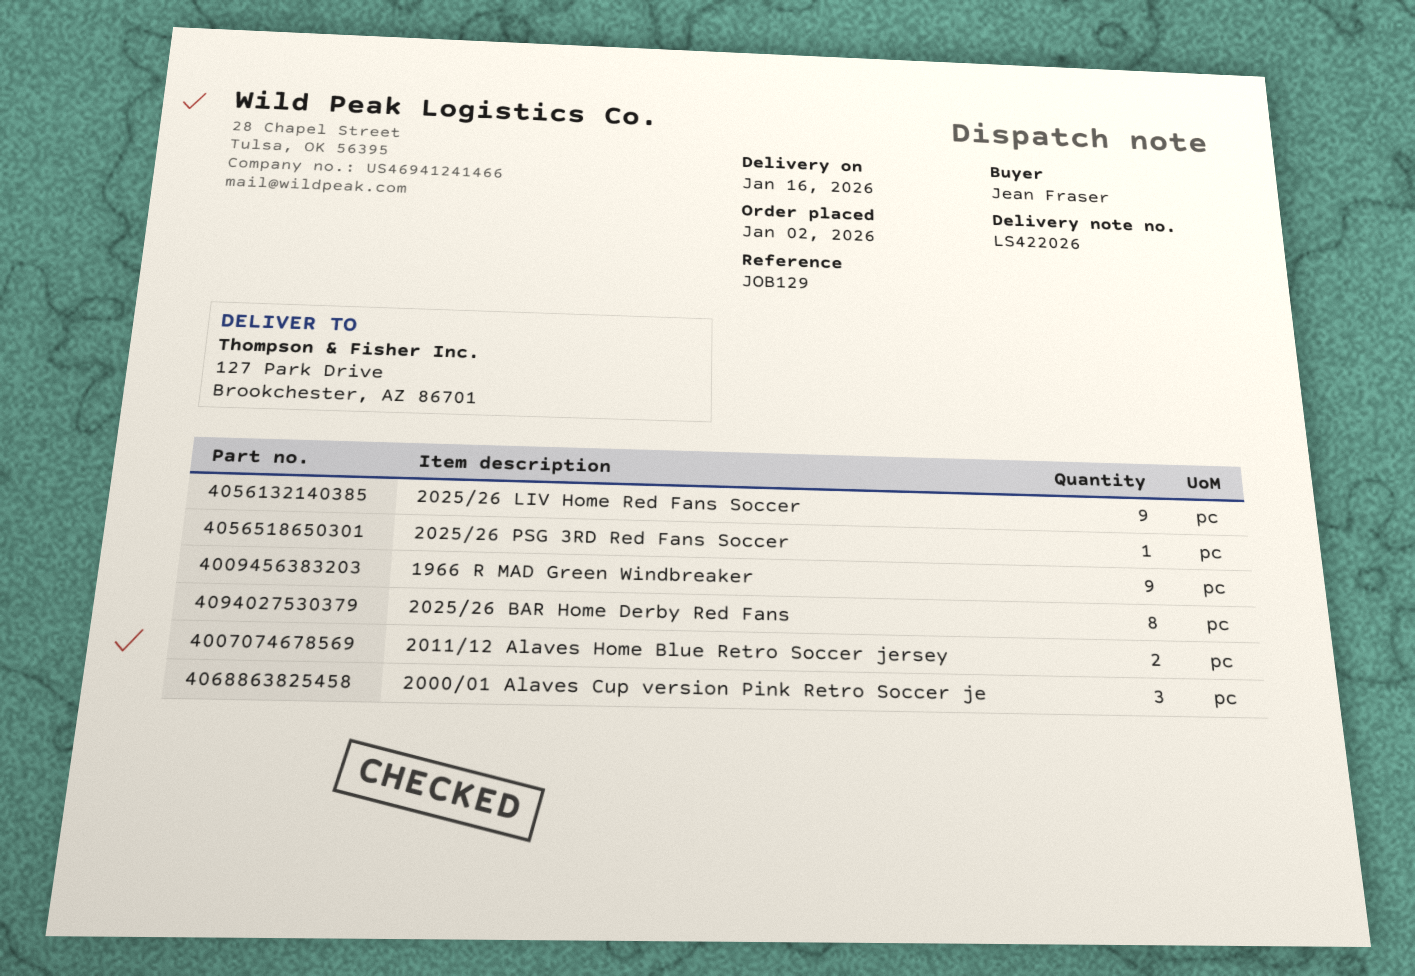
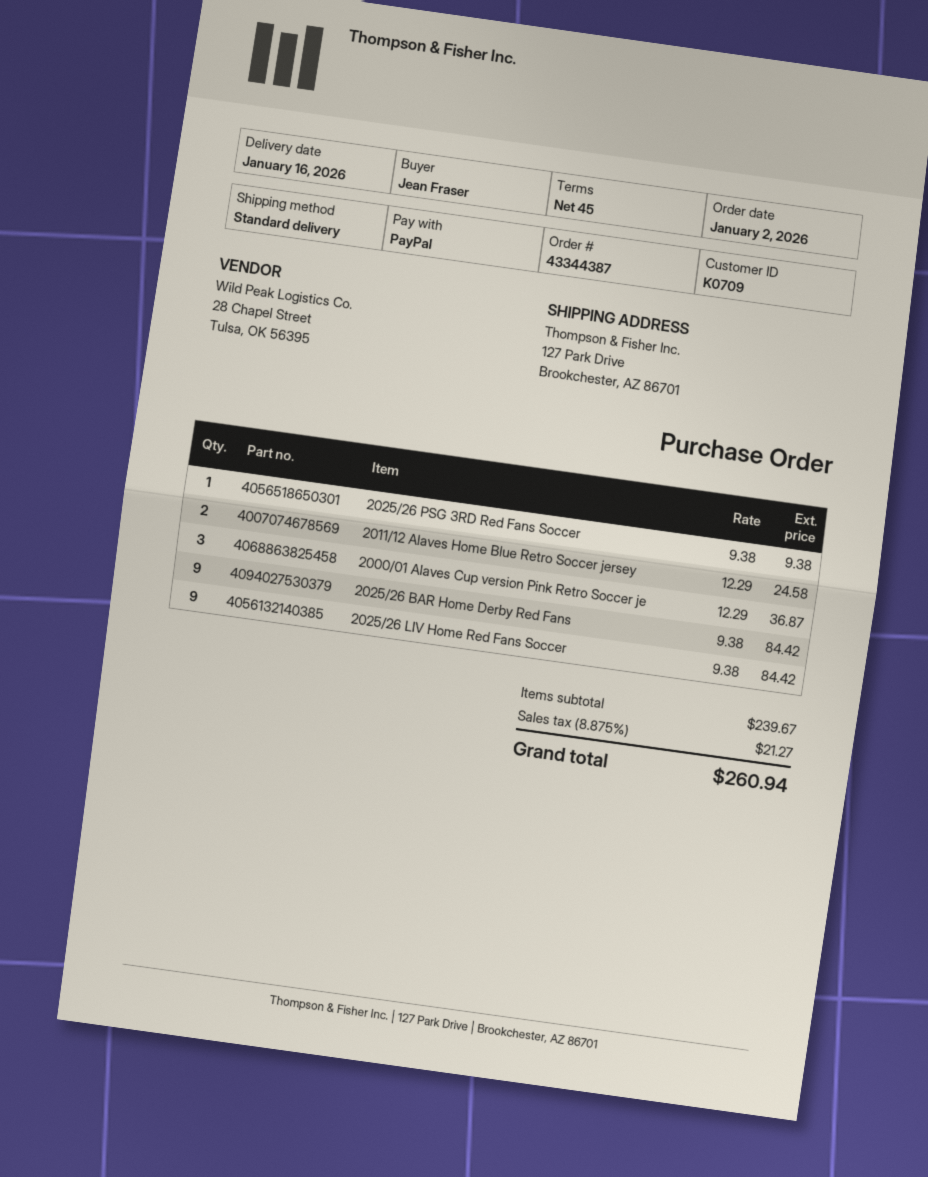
1966 R MAD Green Windbreaker: 9 -> none
2025/26 BAR Home Derby Red Fans: 8 -> 9

